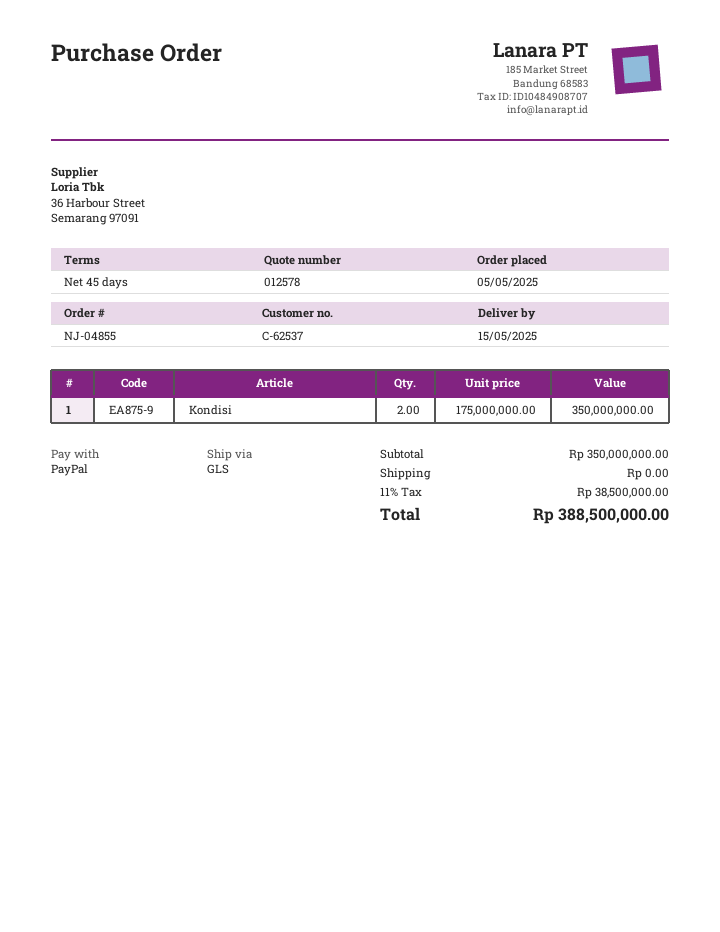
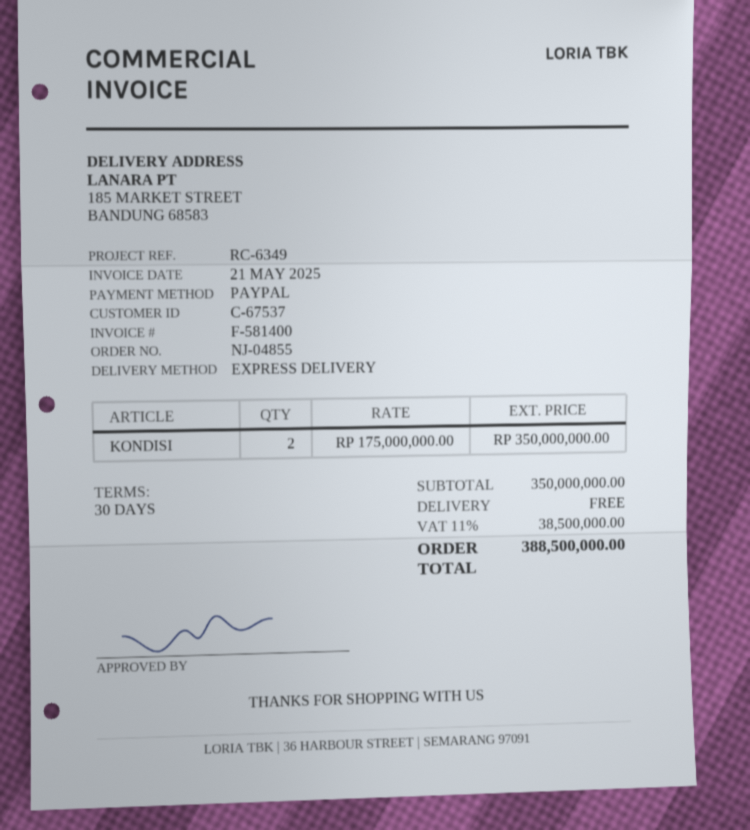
payment terms: 45 days -> 30 days
customer number: C-62537 -> C-67537
shipping method: GLS -> express

